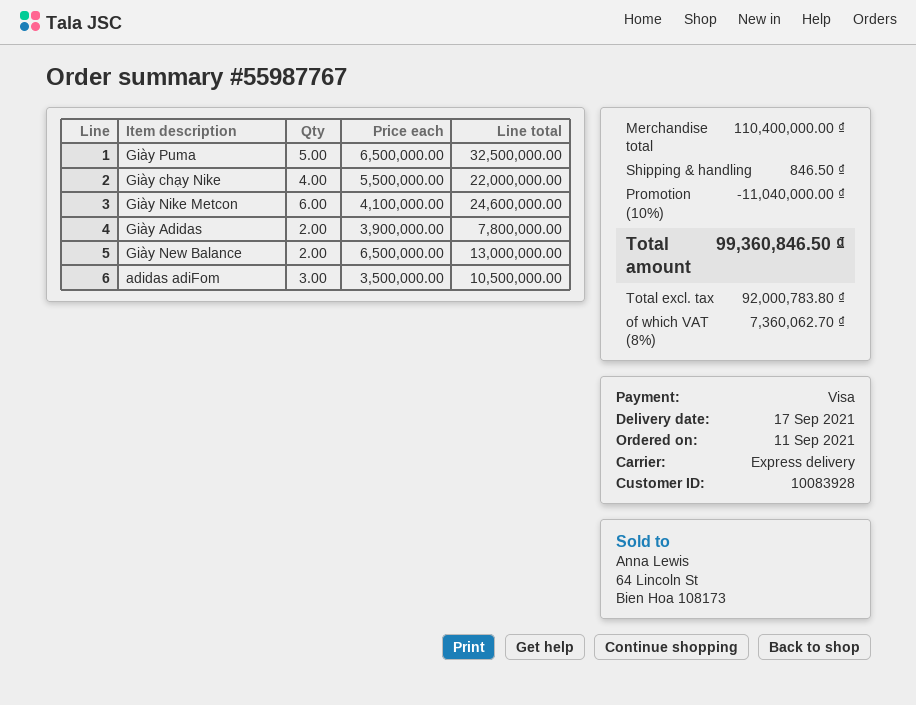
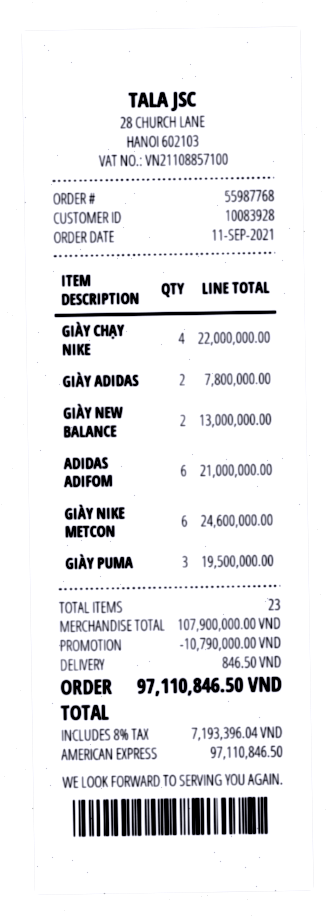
order number: 55987767 -> 55987768
payment method: Visa -> American Express
Giày Puma: 5 for 32500000.00 -> 3 for 19500000.00
adidas adiFom: 3 for 10500000.00 -> 6 for 21000000.00
subtotal: 110400000.00 -> 107900000.00
discount: 11040000.00 -> 10790000.00
tax: 8% = 7360062.70 -> 8% = 7193396.04
total: 99360846.50 -> 97110846.50

